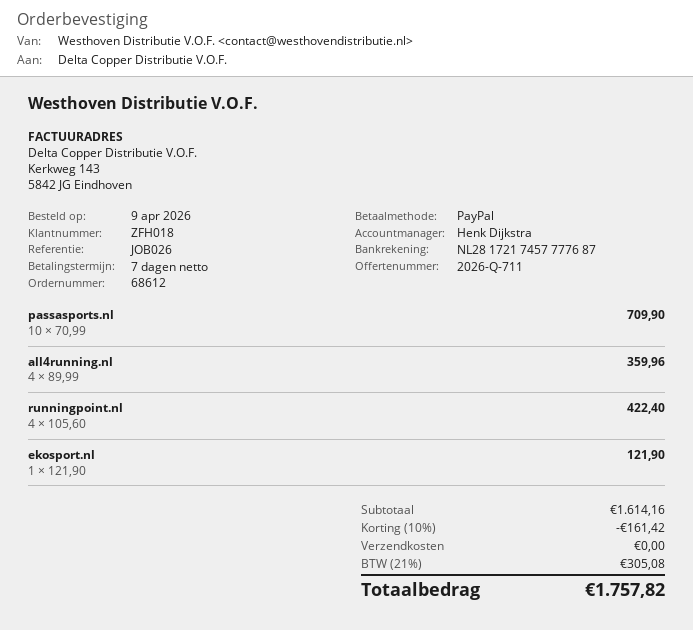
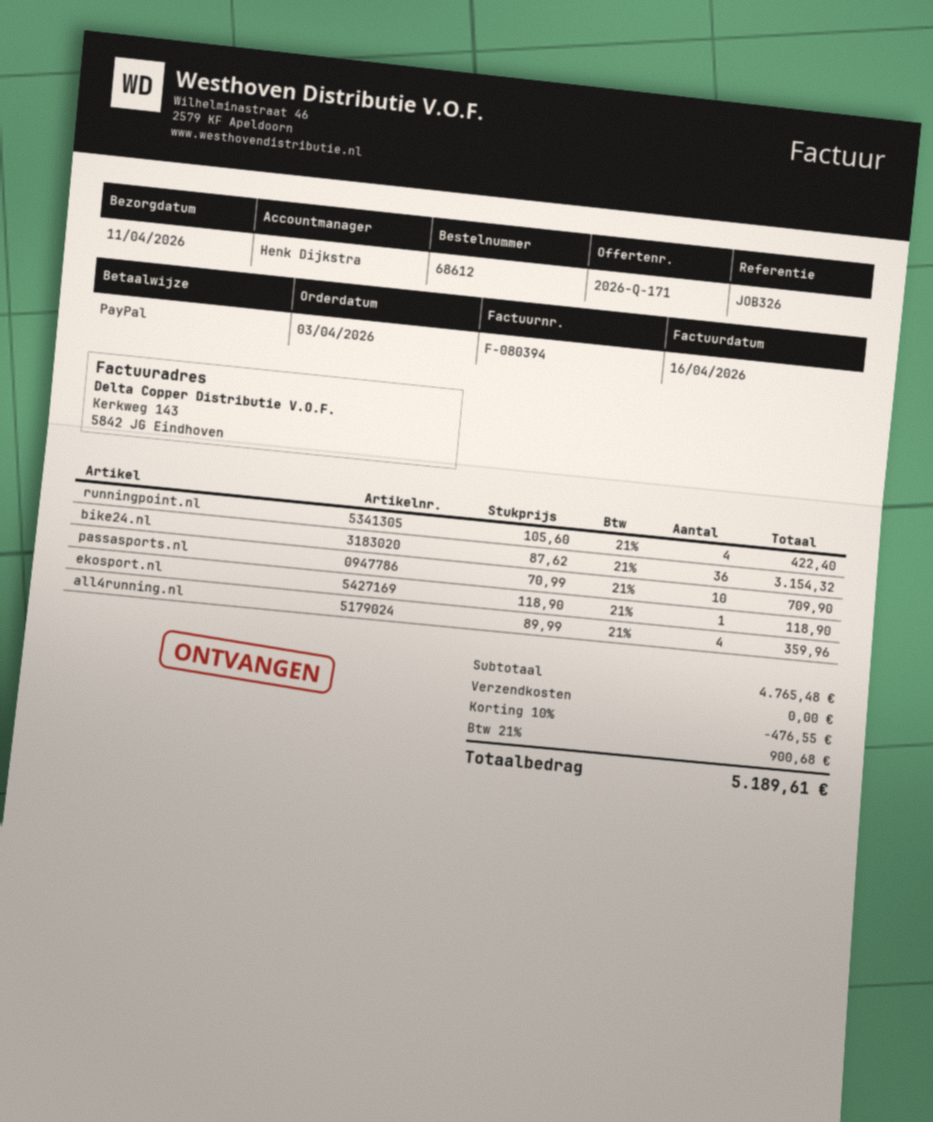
quote number: 2026-Q-711 -> 2026-Q-171
order date: 2026-04-09 -> 2026-04-03
reference: JOB026 -> JOB326
ekosport.nl: 1 x 121.90 = 121.90 -> 1 x 118.90 = 118.90
bike24.nl: none -> 36 x 87.62 = 3154.32
subtotal: 1614.16 -> 4765.48
discount: 10% = 161.42 -> 10% = 476.55
tax: 21% = 305.08 -> 21% = 900.68
total: 1757.82 -> 5189.61

